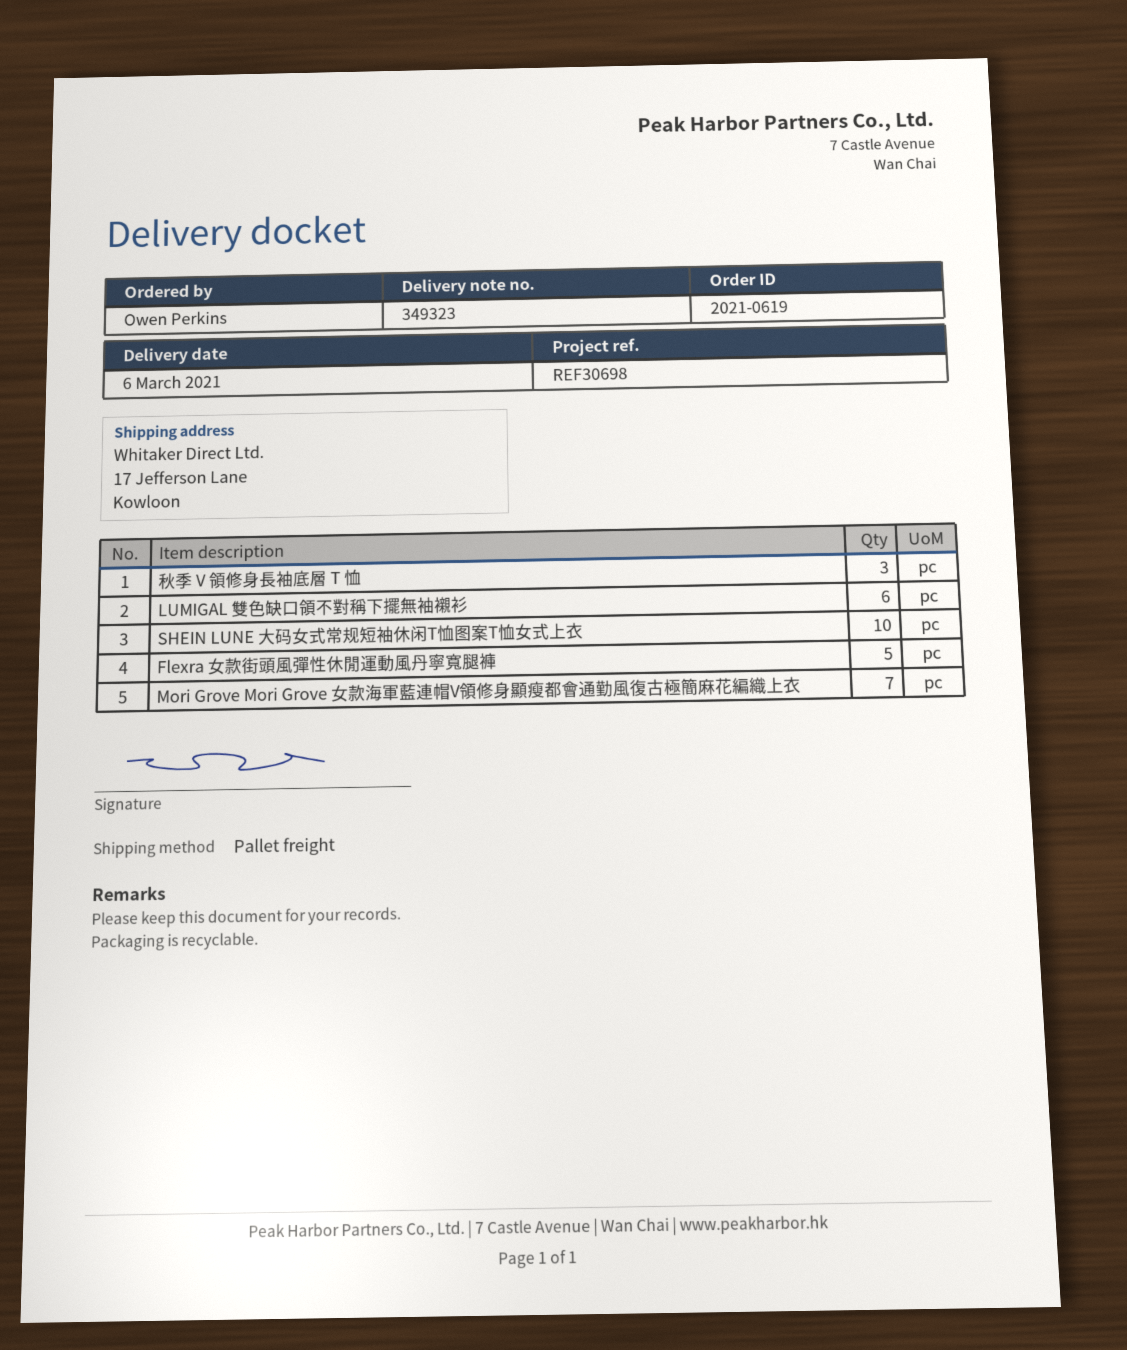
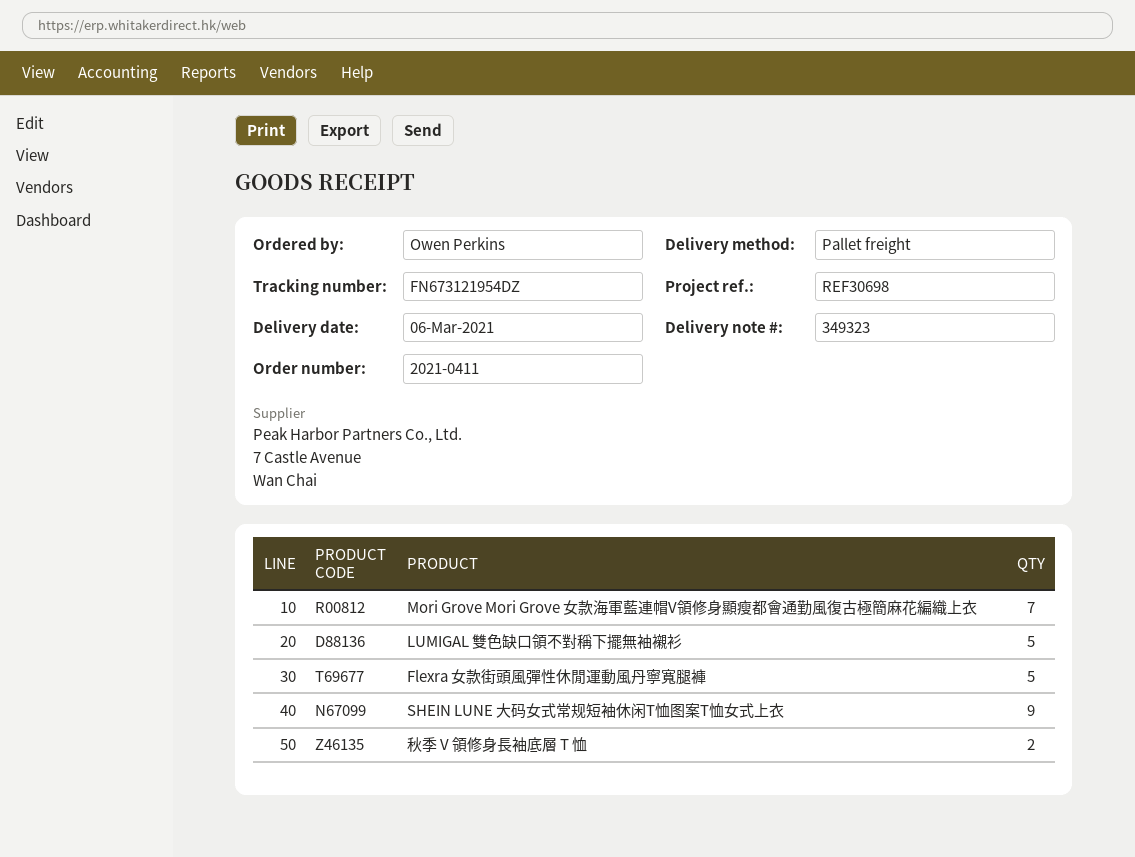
order number: 2021-0619 -> 2021-0411
秋季 V 領修身長袖底層 T 恤: 3 -> 2
LUMIGAL 雙色缺口領不對稱下擺無袖襯衫: 6 -> 5
SHEIN LUNE 大码女式常规短袖休闲T恤图案T恤女式上衣: 10 -> 9

